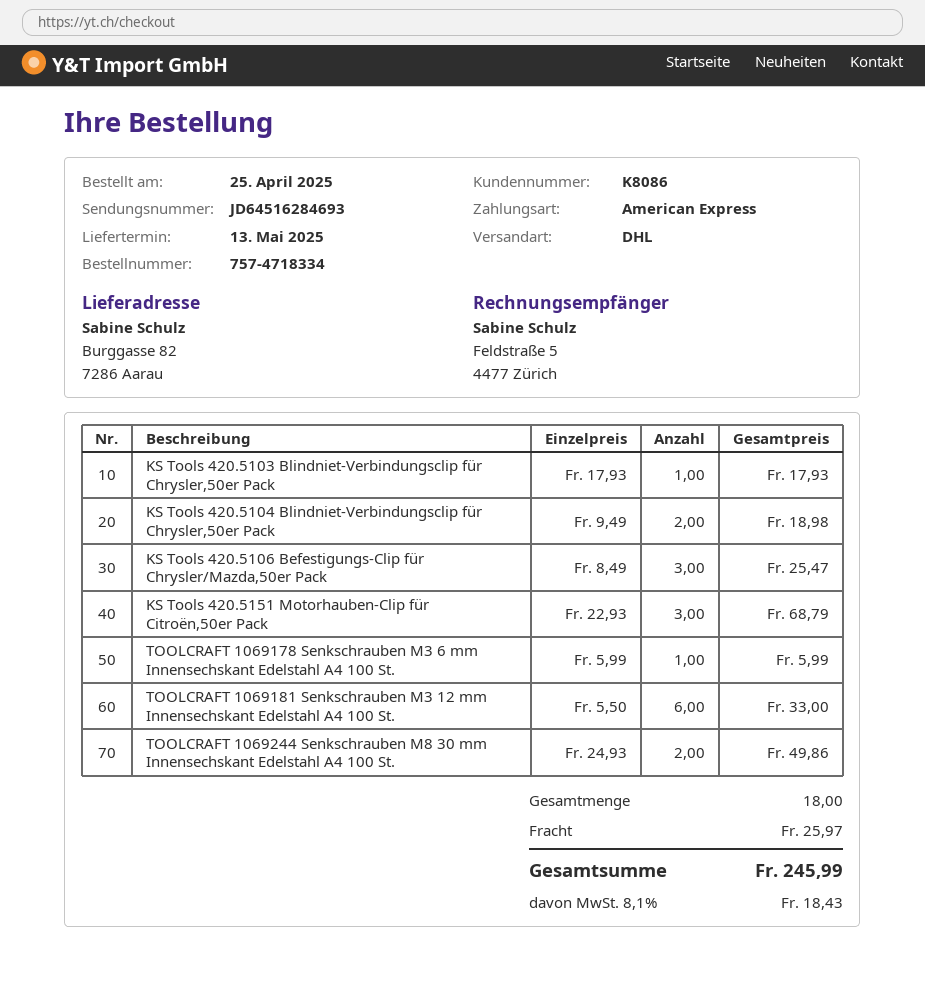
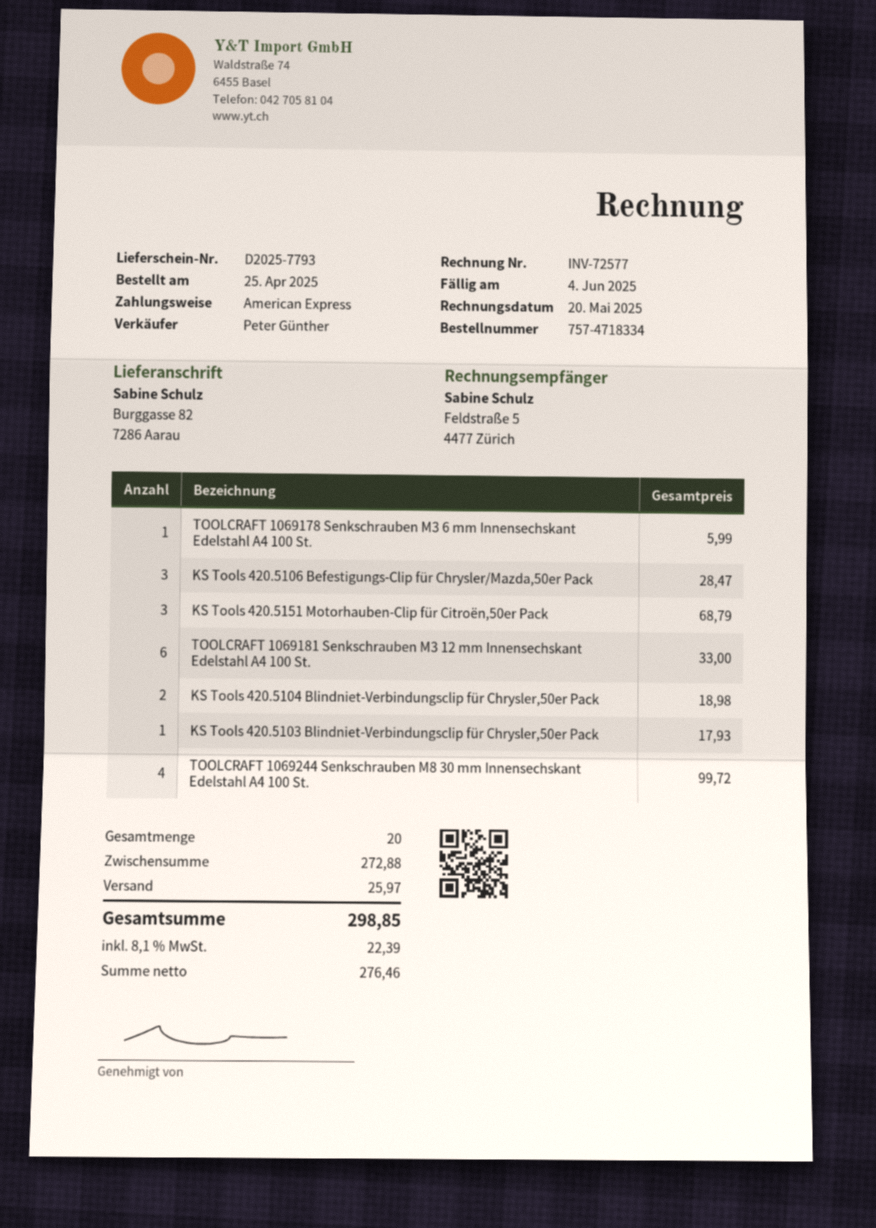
KS Tools 420.5106 Befestigungs-Clip für Chrysler/Mazda,50er Pack: 3 for 25.47 -> 3 for 28.47
TOOLCRAFT 1069244 Senkschrauben M8 30 mm Innensechskant Edelstahl A4 100 St.: 2 for 49.86 -> 4 for 99.72
total quantity: 18 -> 20
tax: 8.1% = 18.43 -> 8.1% = 22.39
total: 245.99 -> 298.85

